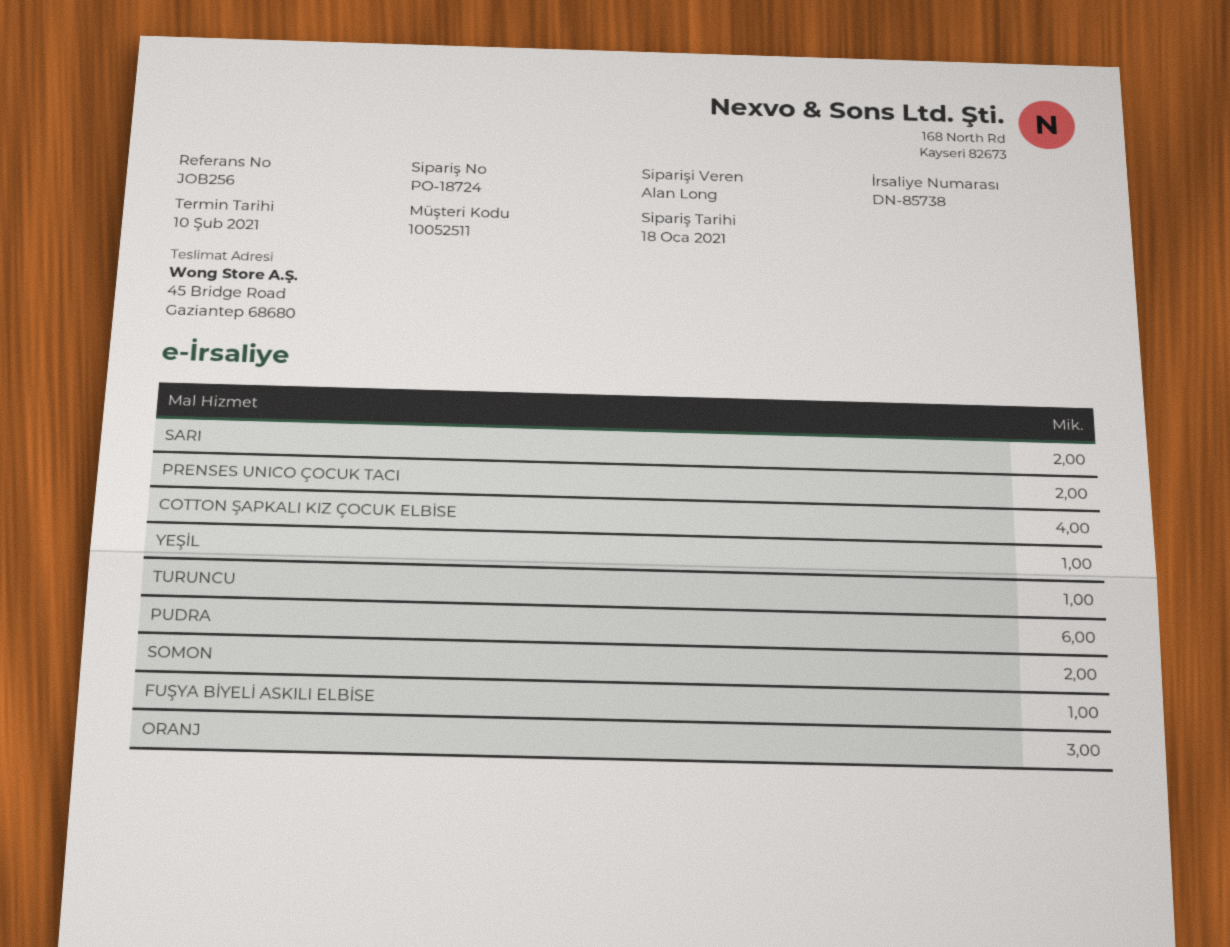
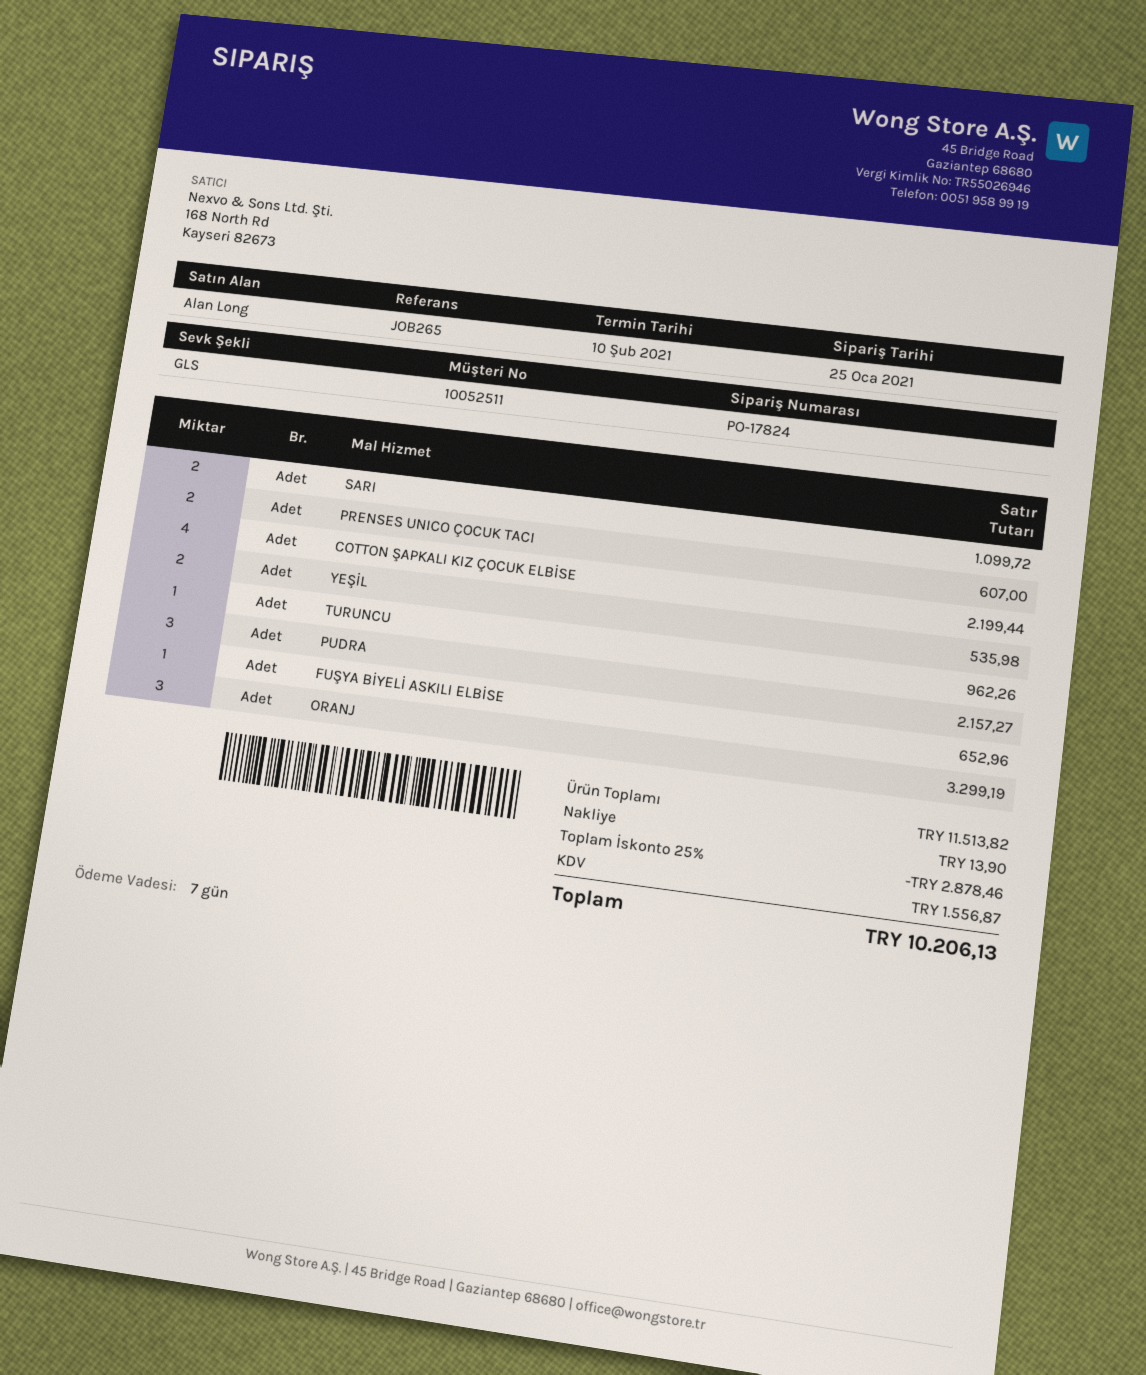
order number: PO-18724 -> PO-17824
order date: 2021-01-18 -> 2021-01-25
reference: JOB256 -> JOB265
YEŞİL: 1 -> 2
PUDRA: 6 -> 3
SOMON: 2 -> none

